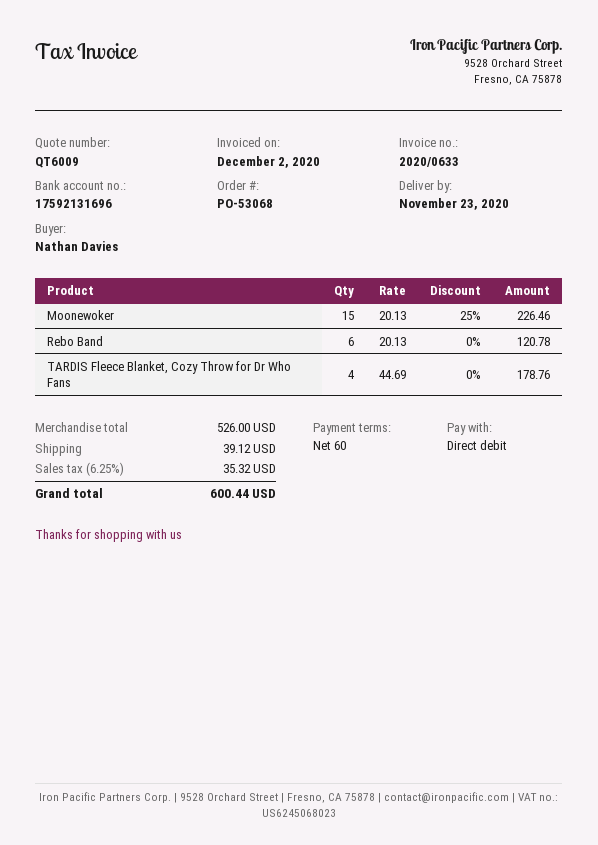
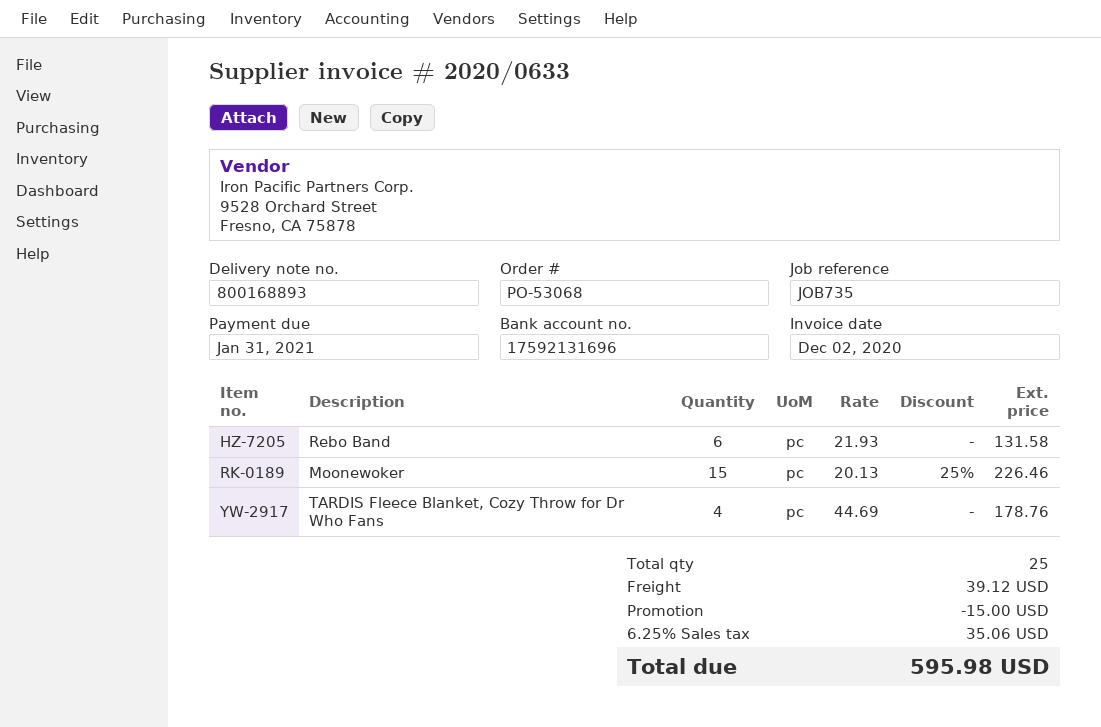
Rebo Band: 6 x 20.13 = 120.78 -> 6 x 21.93 = 131.58
discount: none -> 15.00
tax: 6.25% = 35.32 -> 6.25% = 35.06
total: 600.44 -> 595.98

